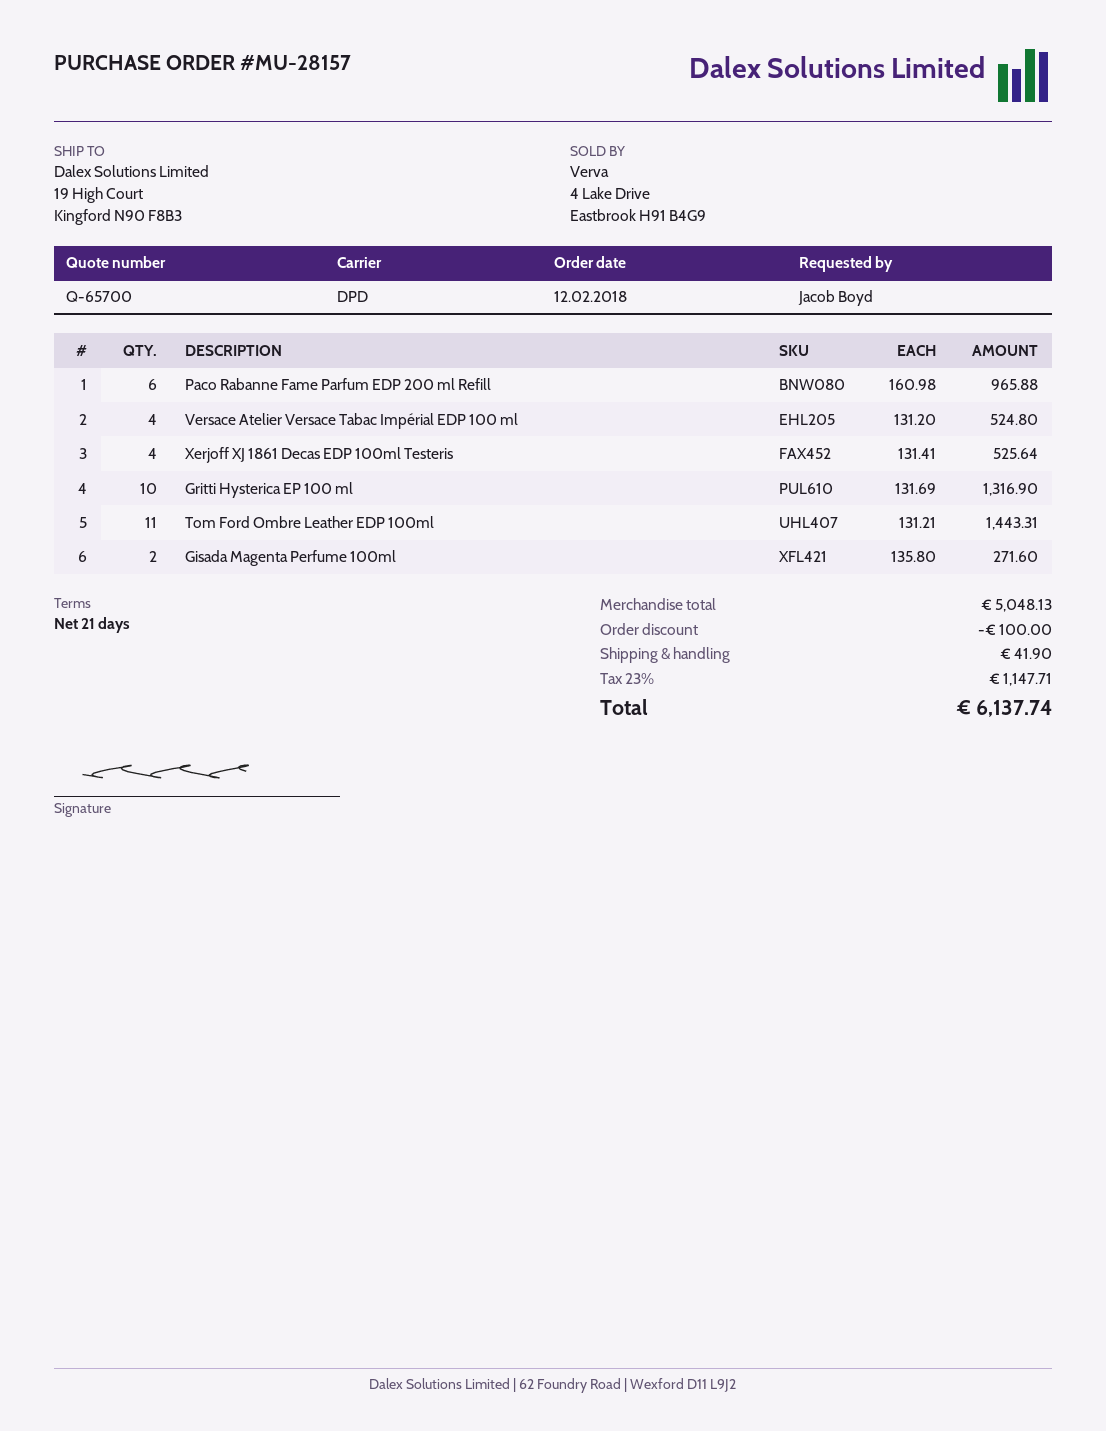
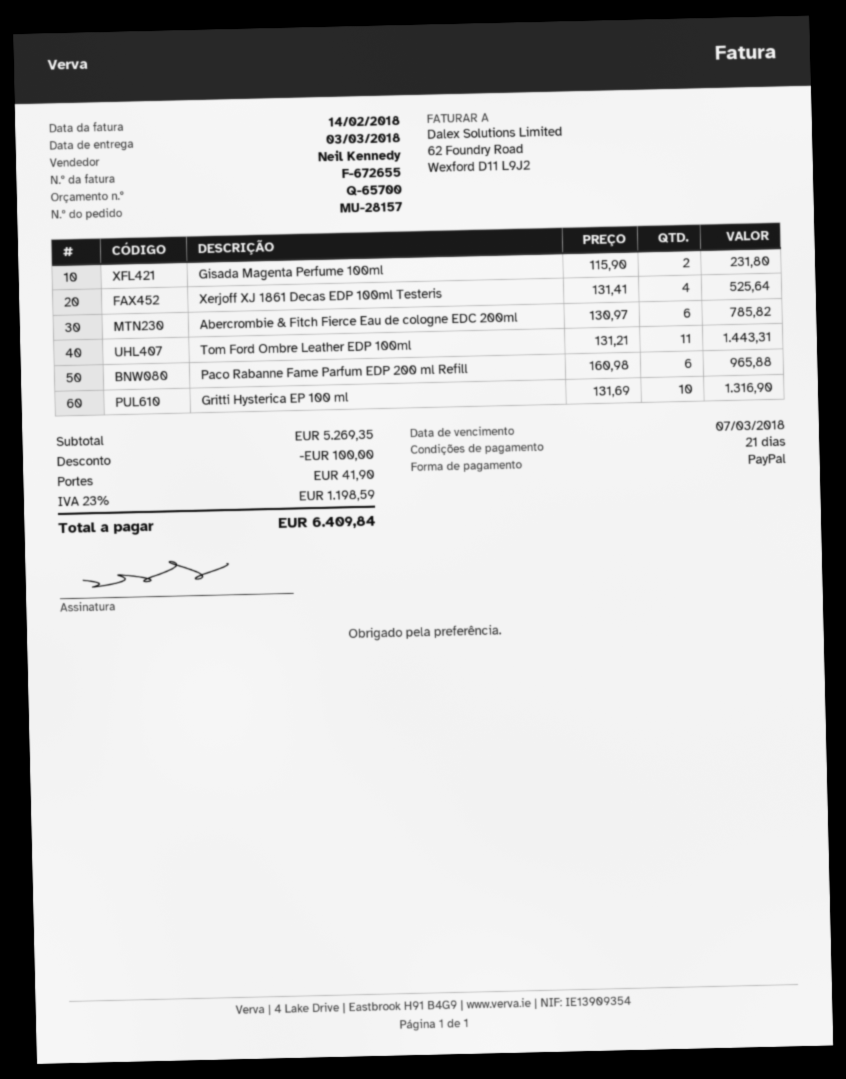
Versace Atelier Versace Tabac Impérial EDP 100 ml: 4 x 131.20 = 524.80 -> none
Gisada Magenta Perfume 100ml: 2 x 135.80 = 271.60 -> 2 x 115.90 = 231.80
Abercrombie & Fitch Fierce Eau de cologne EDC 200ml: none -> 6 x 130.97 = 785.82
subtotal: 5048.13 -> 5269.35
tax: 23% = 1147.71 -> 23% = 1198.59
total: 6137.74 -> 6409.84

